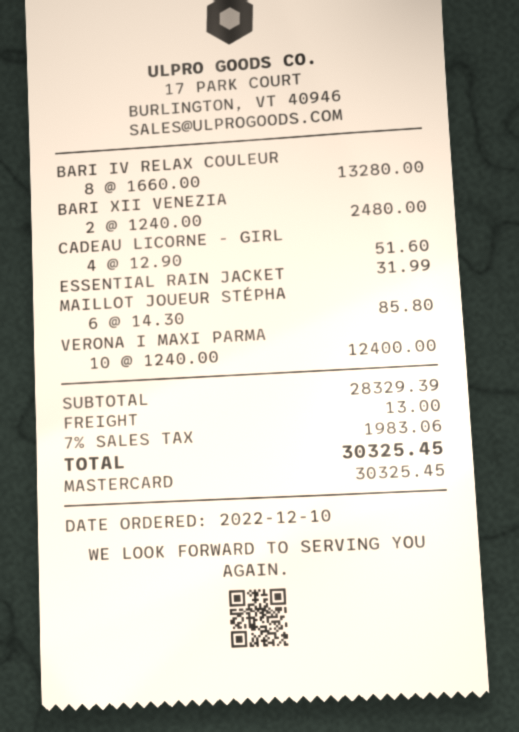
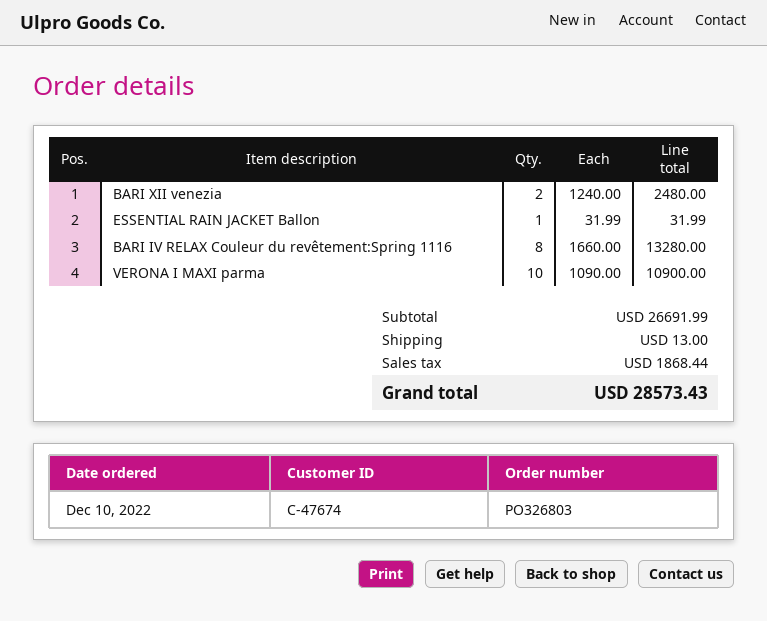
CADEAU LICORNE - GIRL: 4 x 12.90 = 51.60 -> none
MAILLOT JOUEUR STÉPHA: 6 x 14.30 = 85.80 -> none
VERONA I MAXI PARMA: 10 x 1240.00 = 12400.00 -> 10 x 1090.00 = 10900.00
subtotal: 28329.39 -> 26691.99
tax: 1983.06 -> 1868.44
total: 30325.45 -> 28573.43

